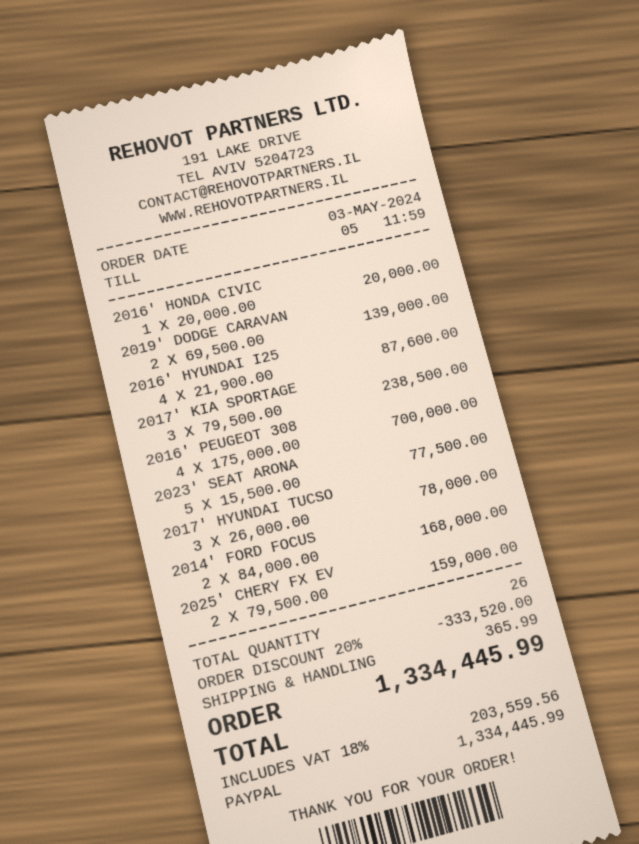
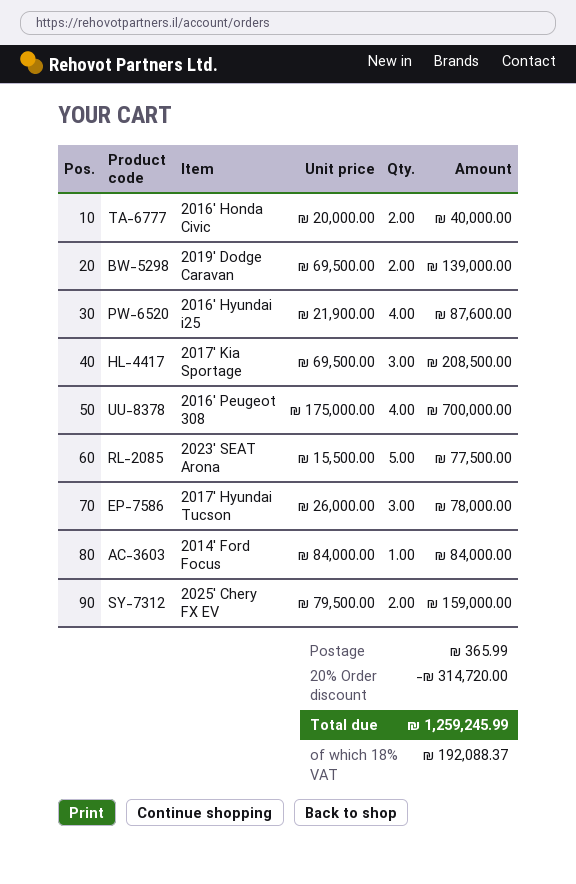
2016' HONDA CIVIC: 1 x 20000.00 = 20000.00 -> 2 x 20000.00 = 40000.00
2017' KIA SPORTAGE: 3 x 79500.00 = 238500.00 -> 3 x 69500.00 = 208500.00
2014' FORD FOCUS: 2 x 84000.00 = 168000.00 -> 1 x 84000.00 = 84000.00
discount: 20% = 333520.00 -> 20% = 314720.00
tax: 18% = 203559.56 -> 18% = 192088.37
total: 1334445.99 -> 1259245.99

